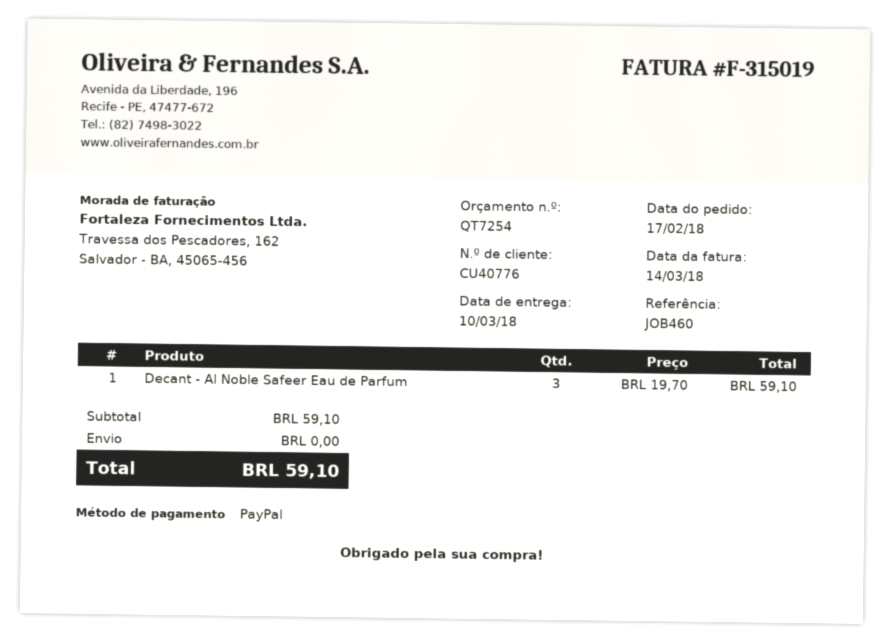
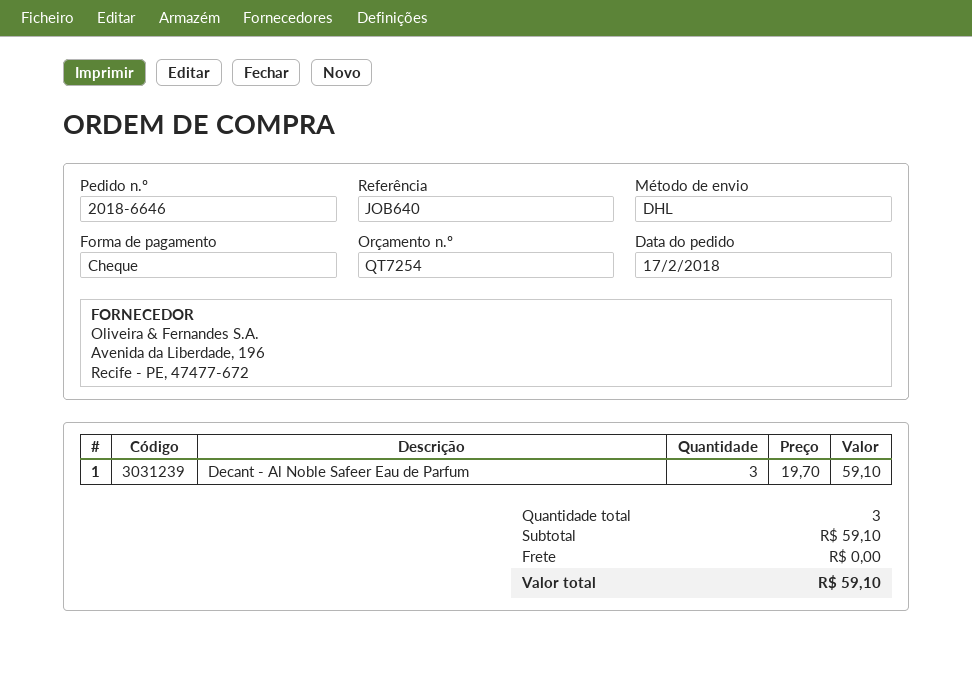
reference: JOB460 -> JOB640
payment method: PayPal -> cheque

